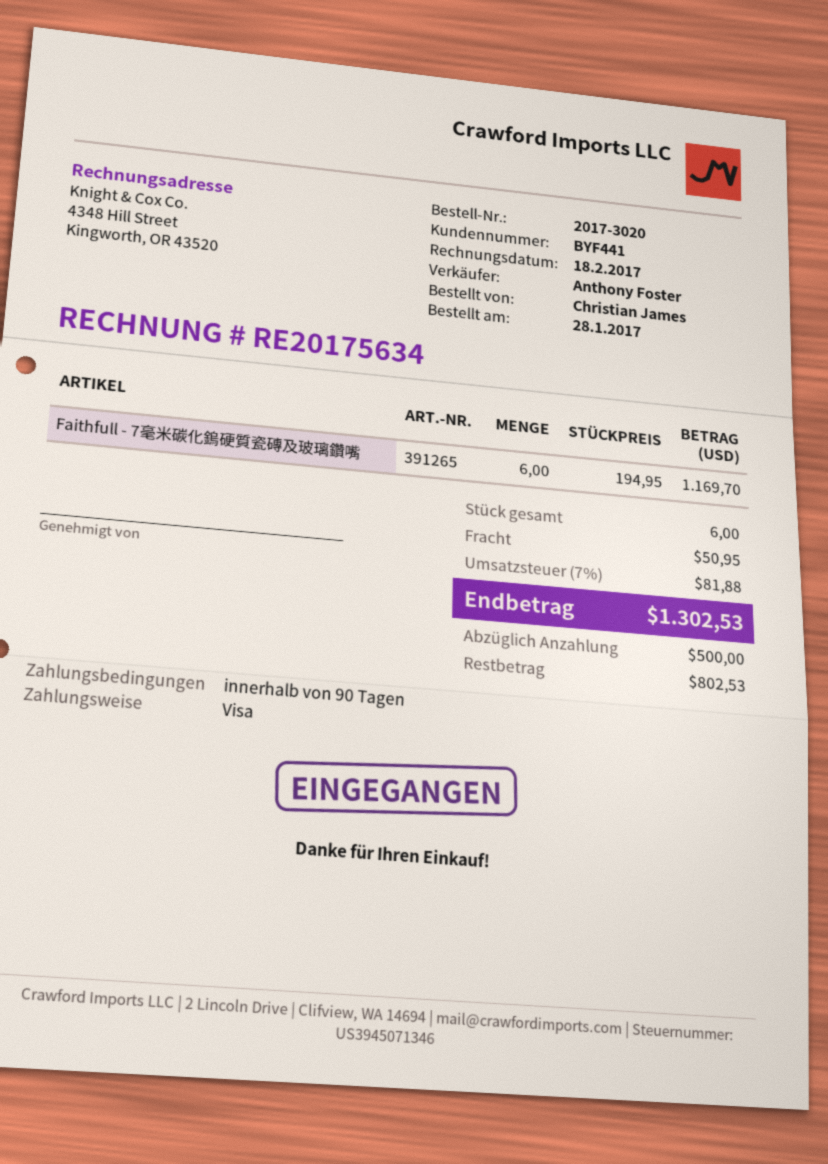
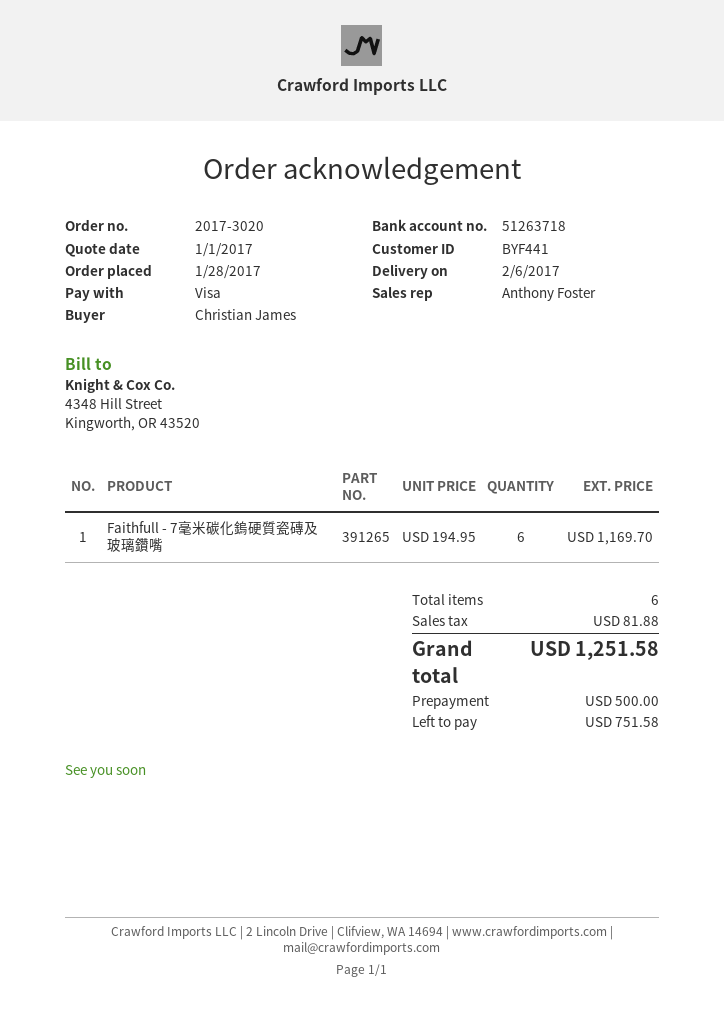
shipping: 50.95 -> none
total: 1302.53 -> 1251.58
balance: 802.53 -> 751.58

